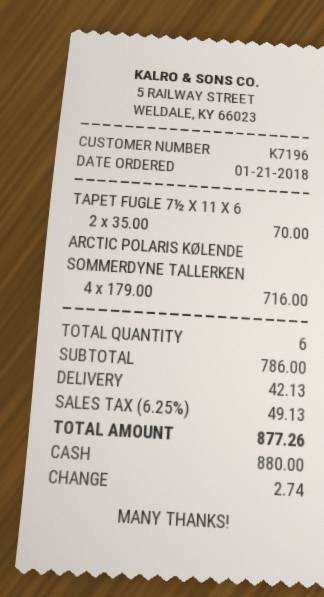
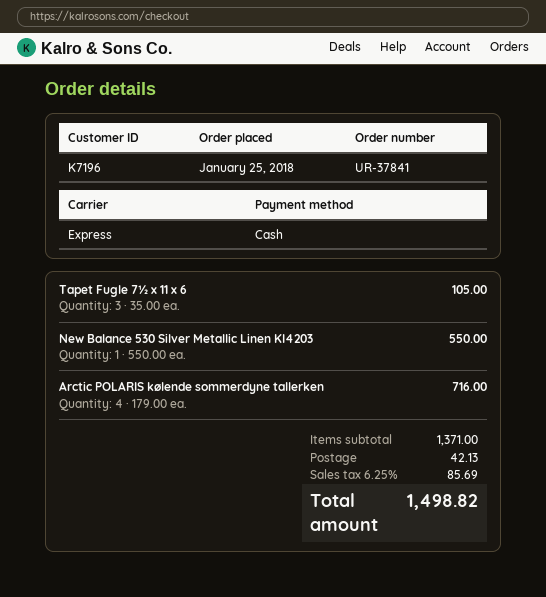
order date: 2018-01-21 -> 2018-01-25
TAPET FUGLE 7½ X 11 X 6: 2 x 35.00 = 70.00 -> 3 x 35.00 = 105.00
New Balance 530 Silver Metallic Linen KI4203: none -> 1 x 550.00 = 550.00
subtotal: 786.00 -> 1371.00
tax: 6.25% = 49.13 -> 6.25% = 85.69
total: 877.26 -> 1498.82

